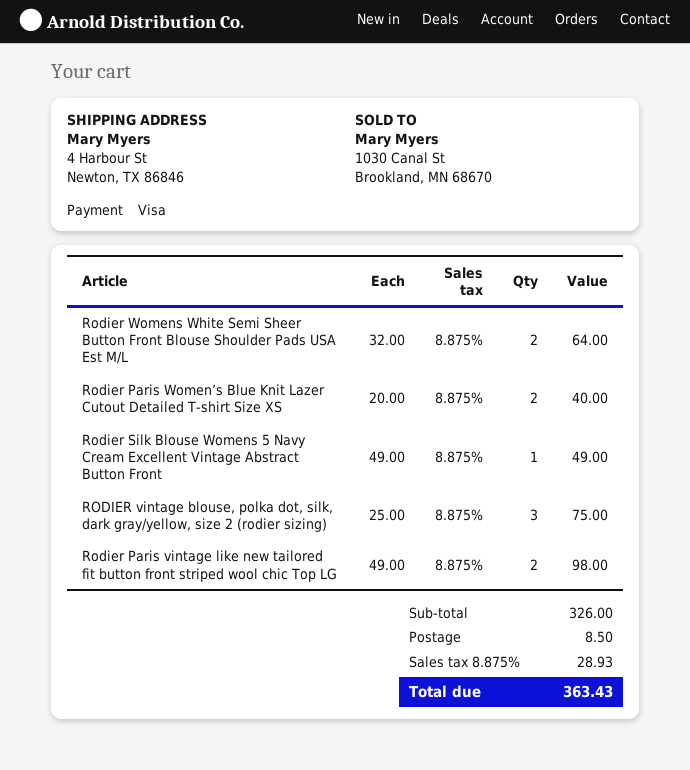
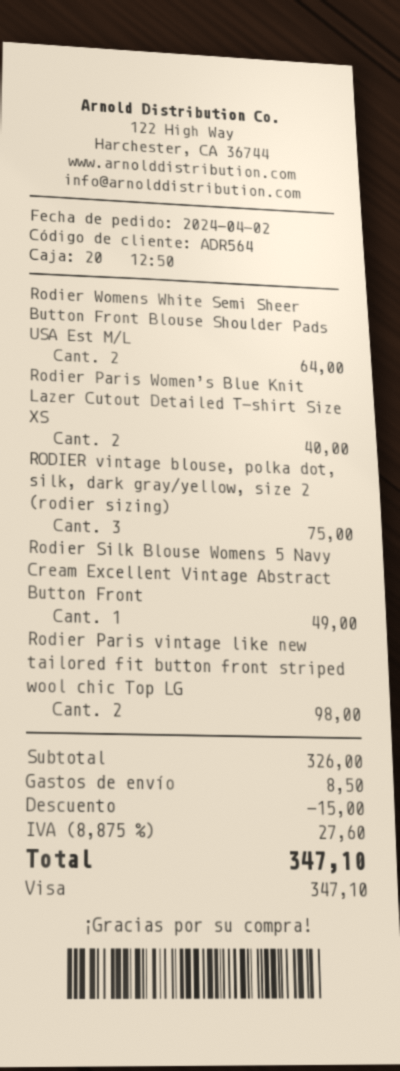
discount: none -> 15.00
tax: 8.875% = 28.93 -> 8.875% = 27.60
total: 363.43 -> 347.10

